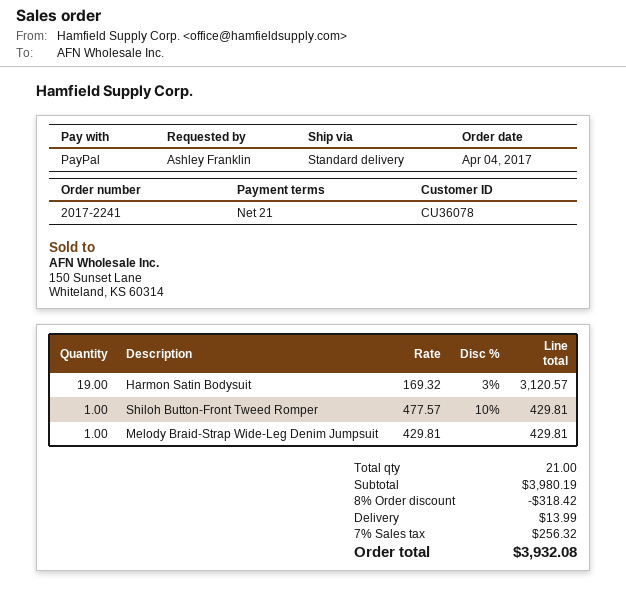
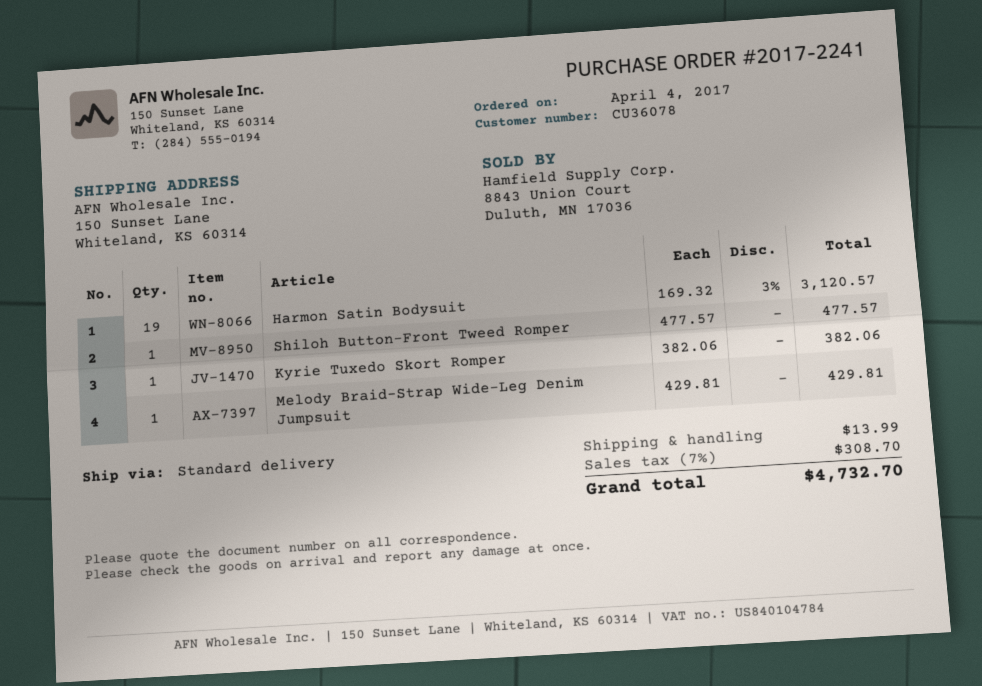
Shiloh Button-Front Tweed Romper: 1 x 477.57 - 10% = 429.81 -> 1 x 477.57 = 477.57
Kyrie Tuxedo Skort Romper: none -> 1 x 382.06 = 382.06
discount: 8% = 318.42 -> none
tax: 7% = 256.32 -> 7% = 308.70
total: 3932.08 -> 4732.70

